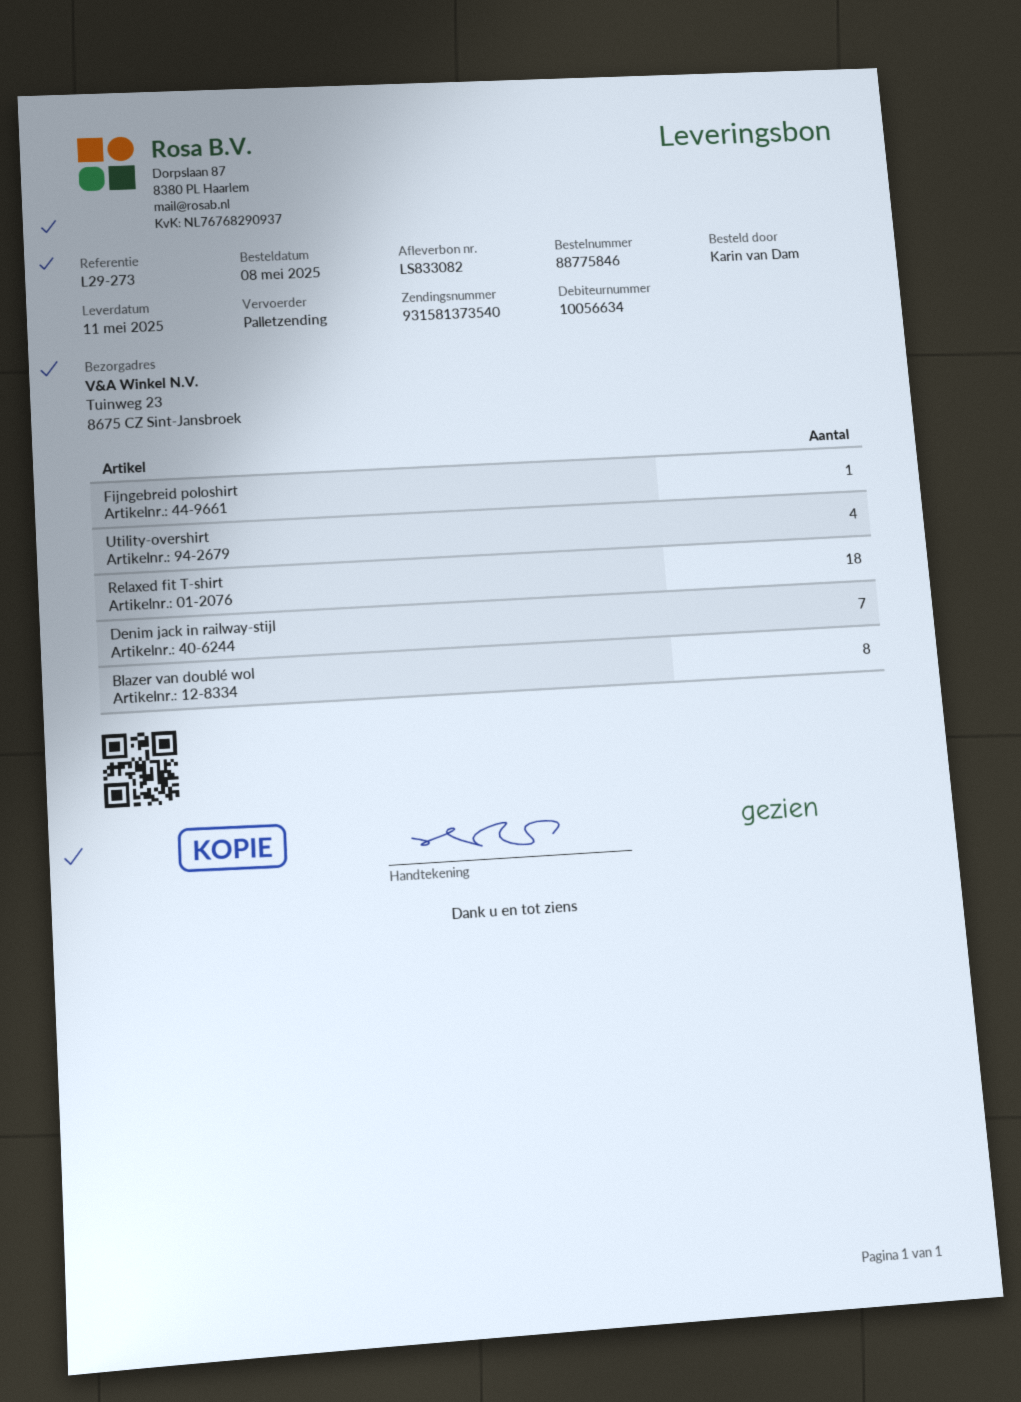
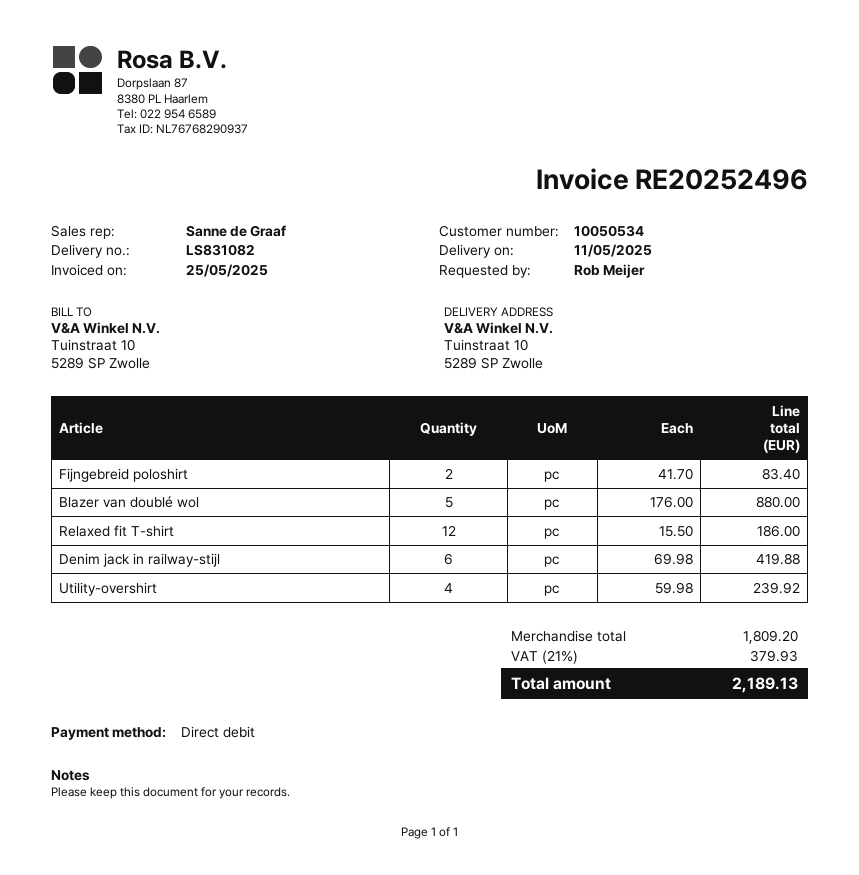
delivery note number: LS833082 -> LS831082
customer number: 10056634 -> 10050534
ordered by: Karin van Dam -> Rob Meijer
ship to: Tuinweg 23, 8675 CZ Sint-Jansbroek -> Tuinstraat 10, 5289 SP Zwolle
Fijngebreid poloshirt: 1 -> 2
Relaxed fit T-shirt: 18 -> 12
Denim jack in railway-stijl: 7 -> 6
Blazer van doublé wol: 8 -> 5

